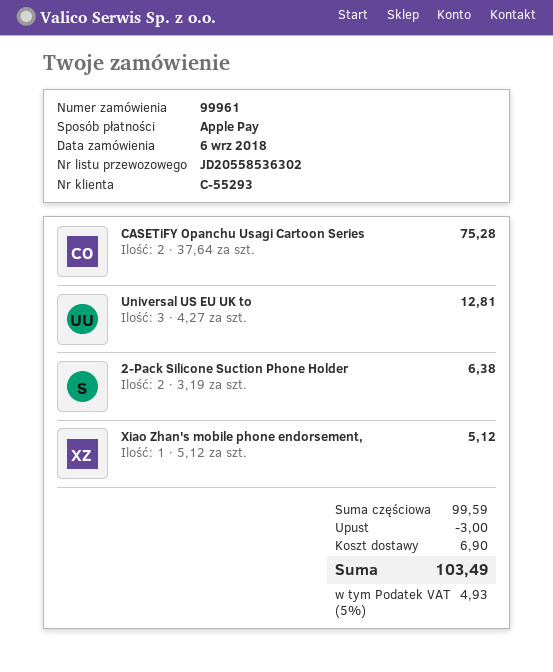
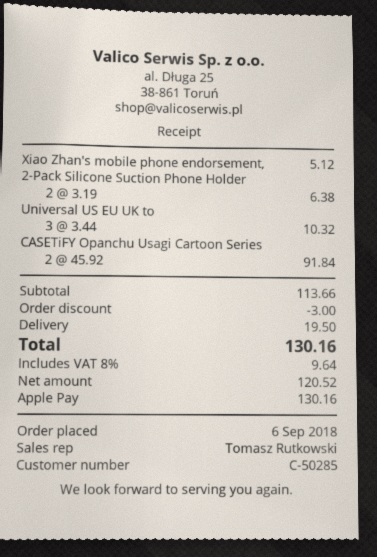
customer number: C-55293 -> C-50285
CASETiFY Opanchu Usagi Cartoon Series: 2 x 37.64 = 75.28 -> 2 x 45.92 = 91.84
Universal US EU UK to: 3 x 4.27 = 12.81 -> 3 x 3.44 = 10.32
subtotal: 99.59 -> 113.66
shipping: 6.90 -> 19.50
tax: 5% = 4.93 -> 8% = 9.64
total: 103.49 -> 130.16

